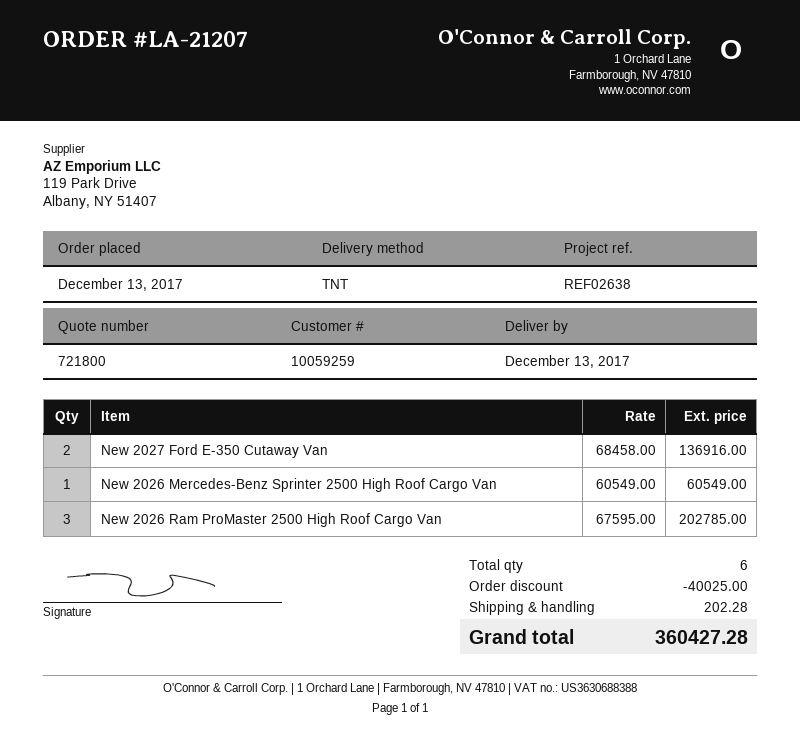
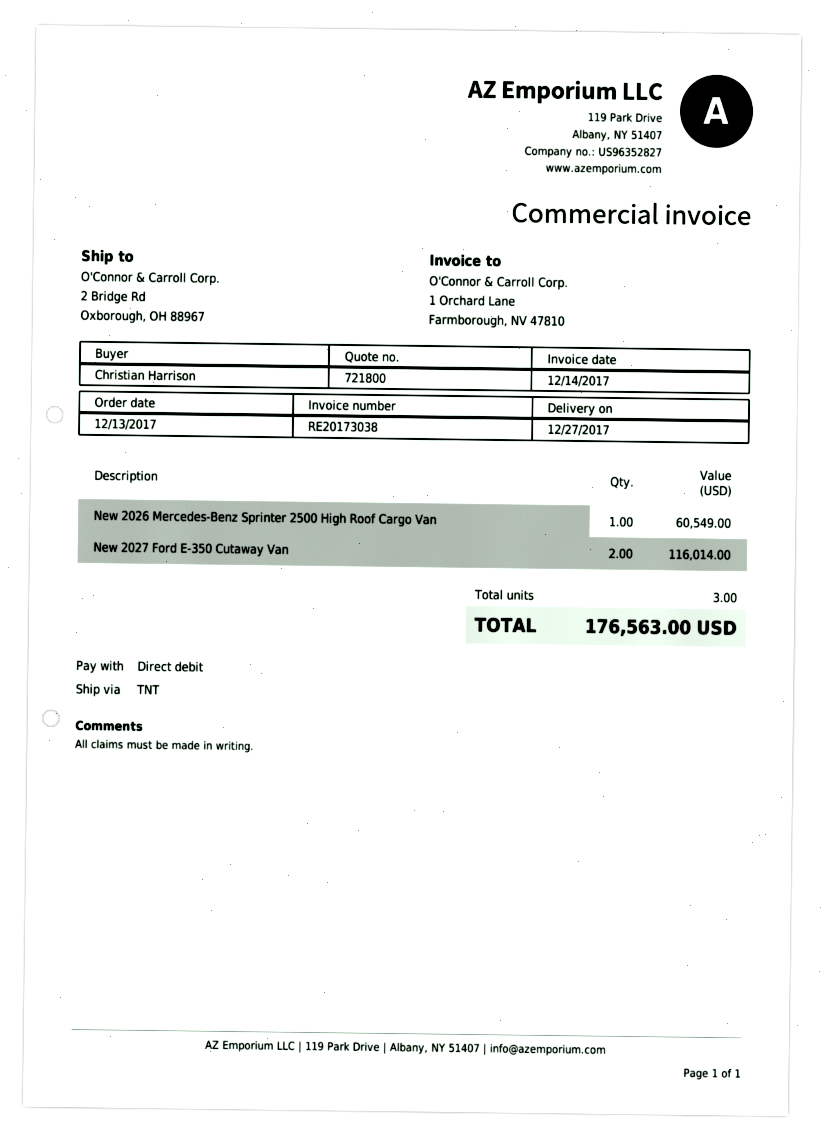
delivery date: 2017-12-13 -> 2017-12-27
New 2027 Ford E-350 Cutaway Van: 2 for 136916.00 -> 2 for 116014.00
New 2026 Ram ProMaster 2500 High Roof Cargo Van: 3 for 202785.00 -> none
total quantity: 6 -> 3
discount: 40025.00 -> none
shipping: 202.28 -> none
total: 360427.28 -> 176563.00

